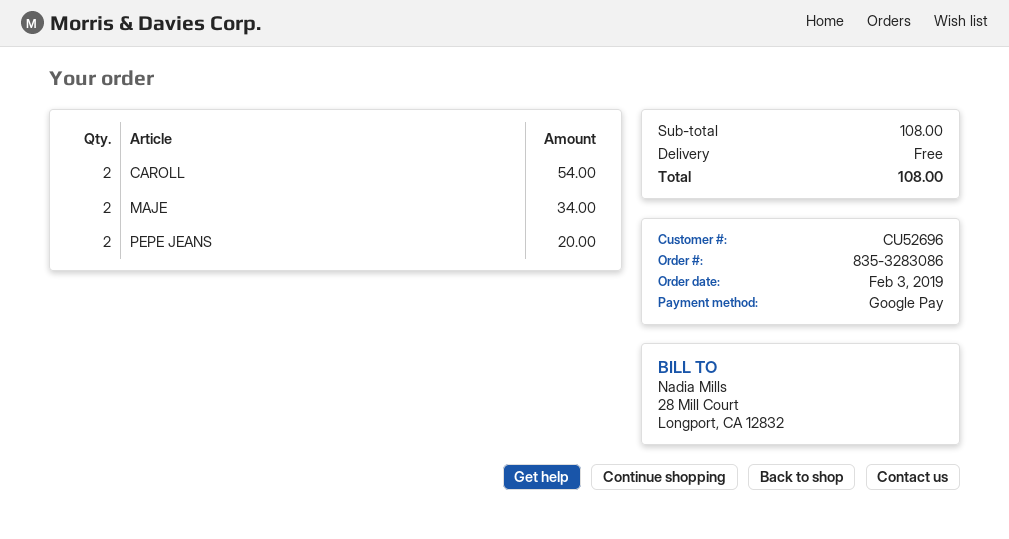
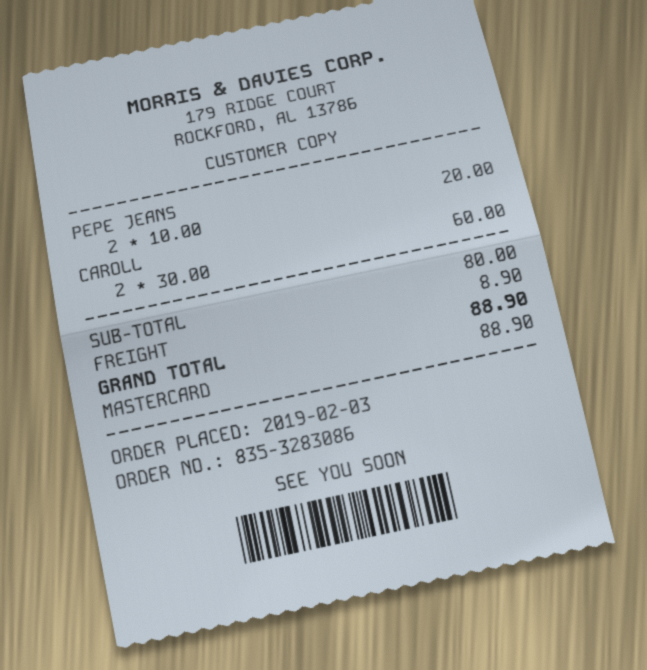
payment method: Google Pay -> Mastercard
CAROLL: 2 for 54.00 -> 2 for 60.00
MAJE: 2 for 34.00 -> none
subtotal: 108.00 -> 80.00
shipping: 0.00 -> 8.90
total: 108.00 -> 88.90

